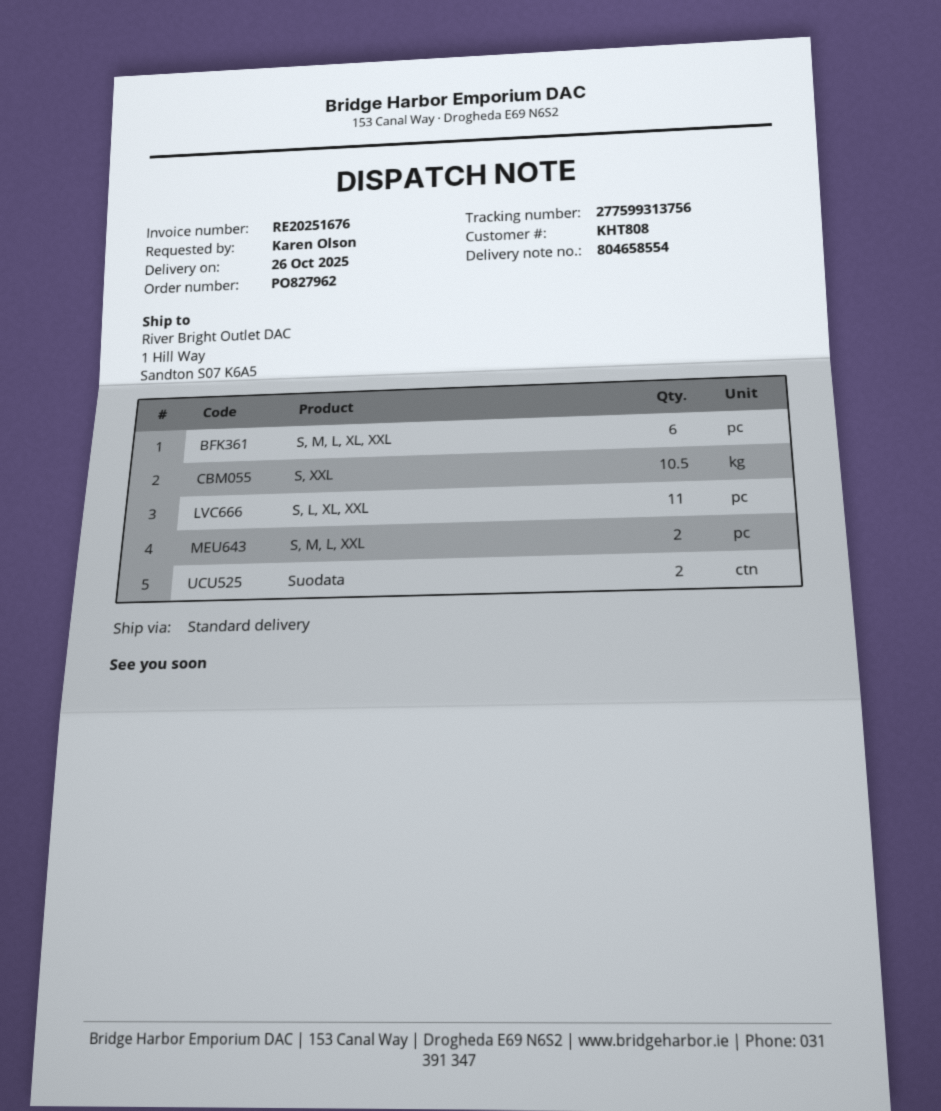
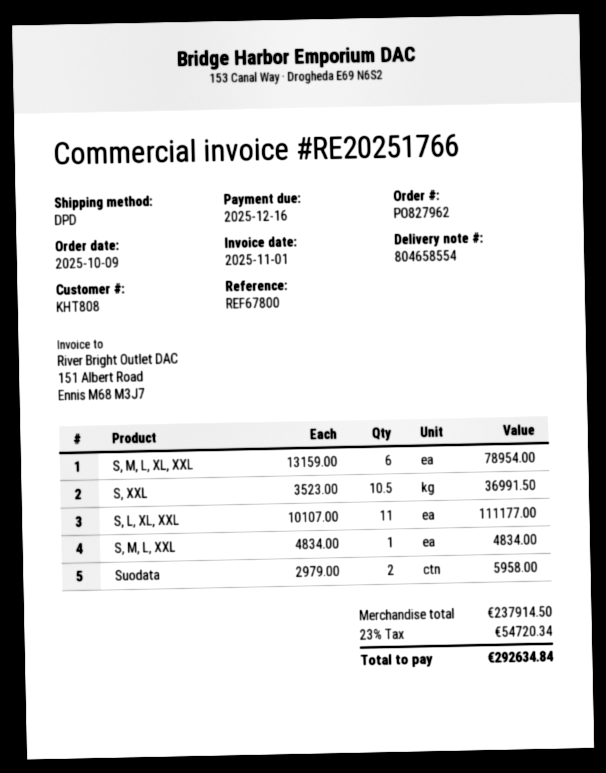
invoice number: RE20251676 -> RE20251766
shipping method: standard -> DPD
S, M, L, XXL: 2 -> 1

